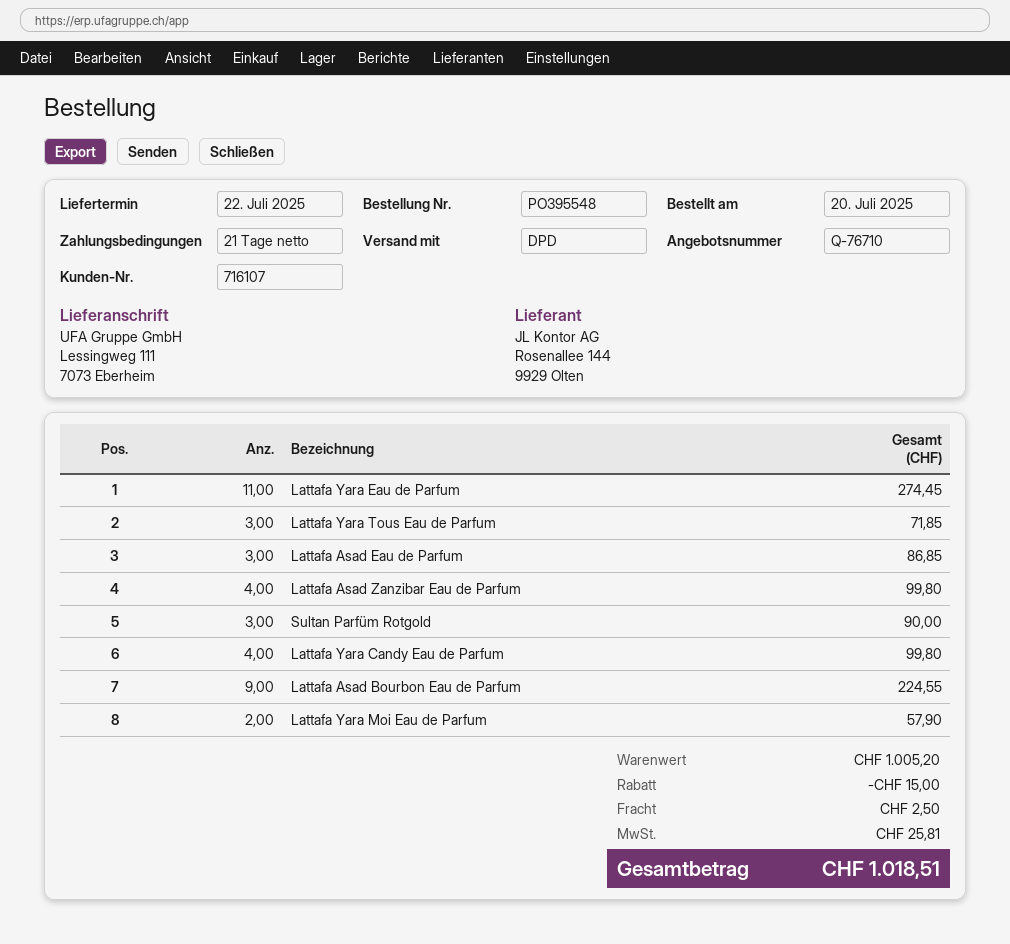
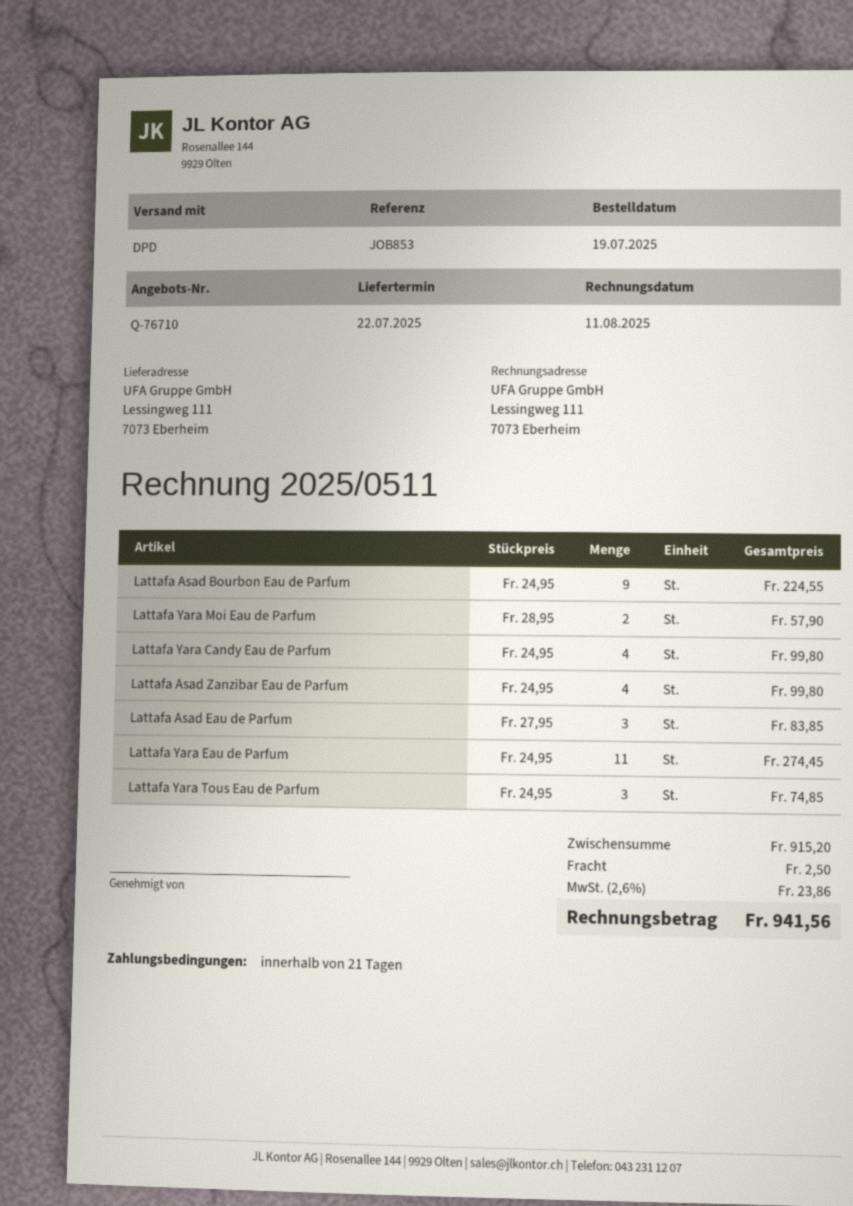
order date: 2025-07-20 -> 2025-07-19
Lattafa Yara Tous Eau de Parfum: 3 for 71.85 -> 3 for 74.85
Lattafa Asad Eau de Parfum: 3 for 86.85 -> 3 for 83.85
Sultan Parfüm Rotgold: 3 for 90.00 -> none
subtotal: 1005.20 -> 915.20
discount: 15.00 -> none
tax: 25.81 -> 23.86
total: 1018.51 -> 941.56

